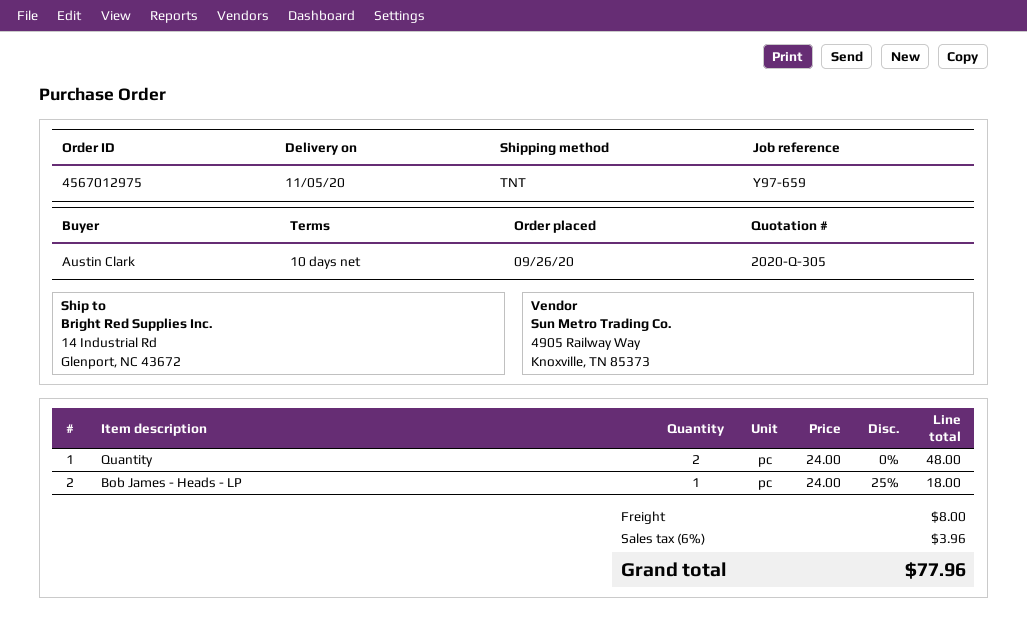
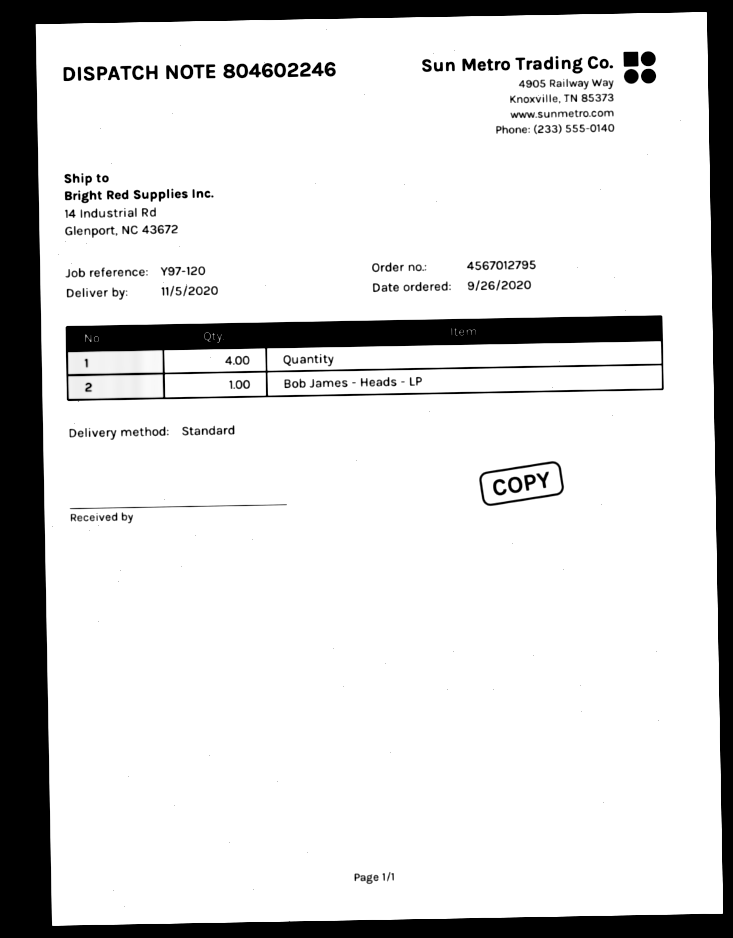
order number: 4567012975 -> 4567012795
reference: Y97-659 -> Y97-120
shipping method: TNT -> standard
Quantity: 2 -> 4

